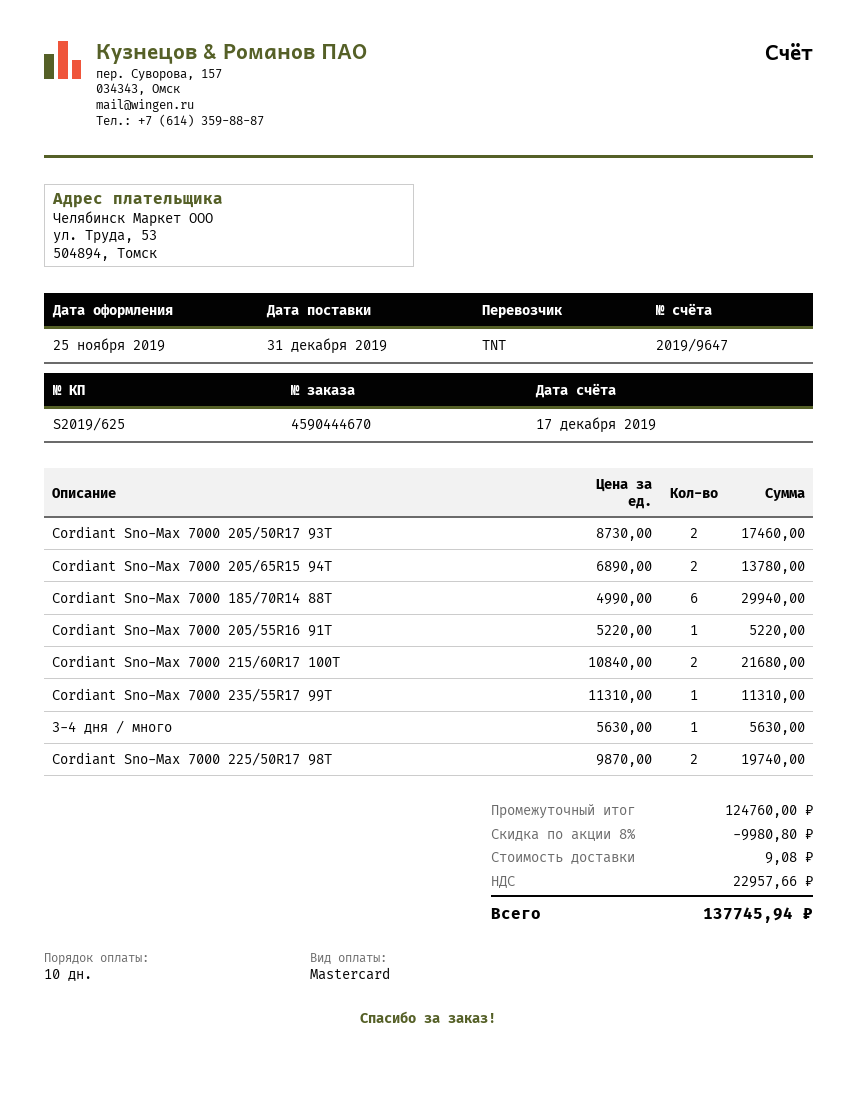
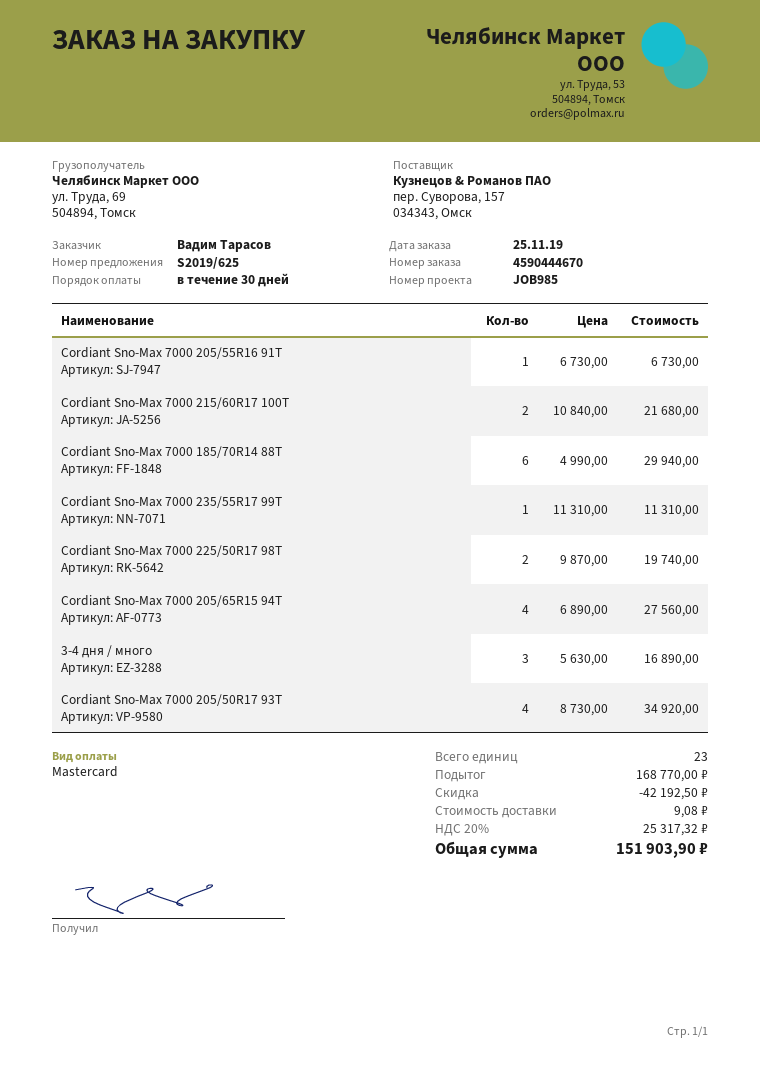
payment terms: 10 days -> 30 days
Cordiant Sno-Max 7000 205/50R17 93T: 2 x 8730.00 = 17460.00 -> 4 x 8730.00 = 34920.00
Cordiant Sno-Max 7000 205/65R15 94T: 2 x 6890.00 = 13780.00 -> 4 x 6890.00 = 27560.00
Cordiant Sno-Max 7000 205/55R16 91T: 1 x 5220.00 = 5220.00 -> 1 x 6730.00 = 6730.00
3-4 дня / много: 1 x 5630.00 = 5630.00 -> 3 x 5630.00 = 16890.00
subtotal: 124760.00 -> 168770.00
discount: 9980.80 -> 42192.50
tax: 22957.66 -> 25317.32
total: 137745.94 -> 151903.90

